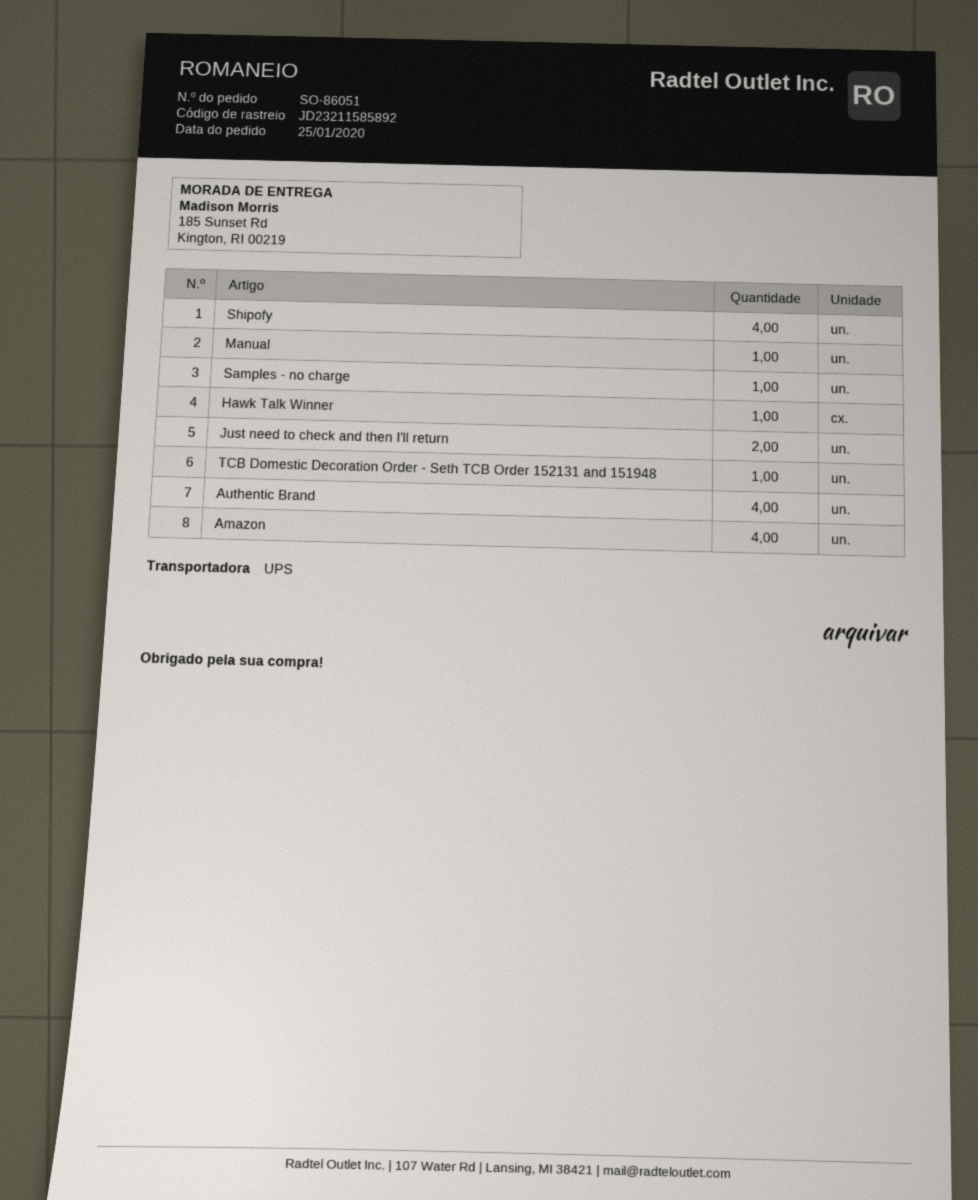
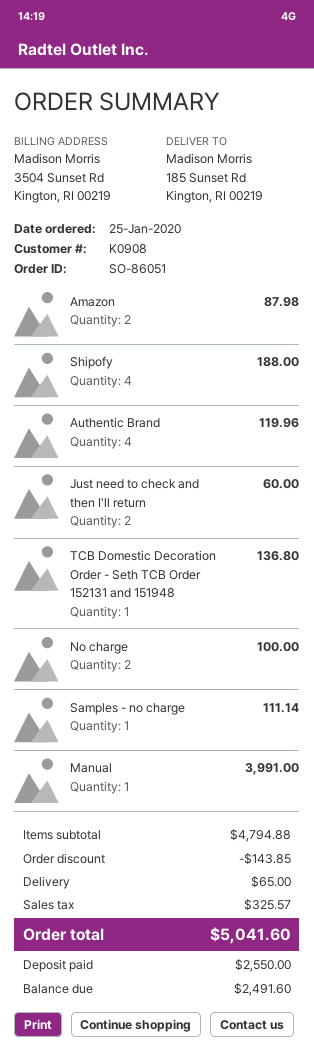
Hawk Talk Winner: 1 -> none
Amazon: 4 -> 2
No charge: none -> 2

